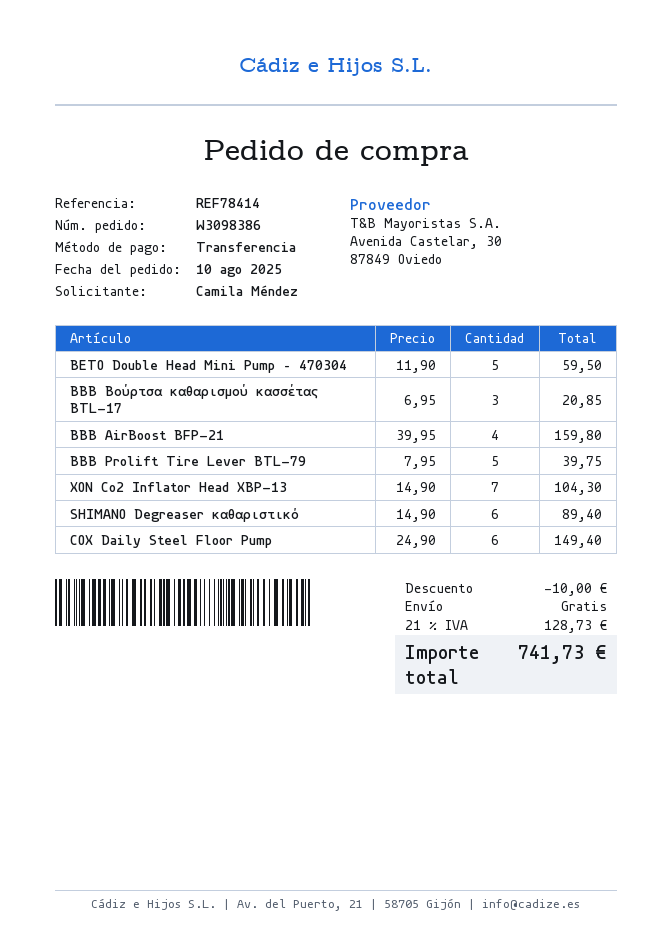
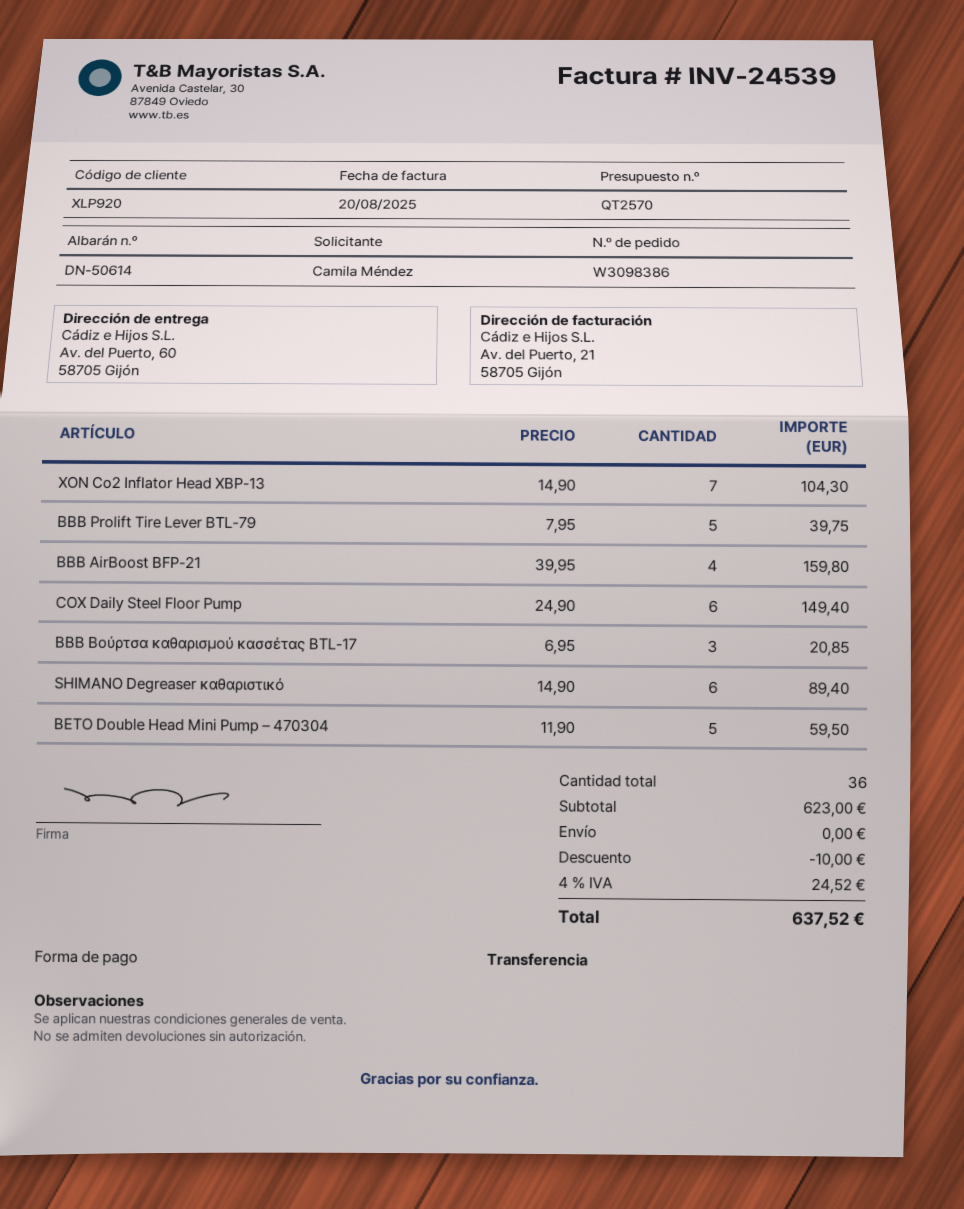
tax: 21% = 128.73 -> 4% = 24.52
total: 741.73 -> 637.52

